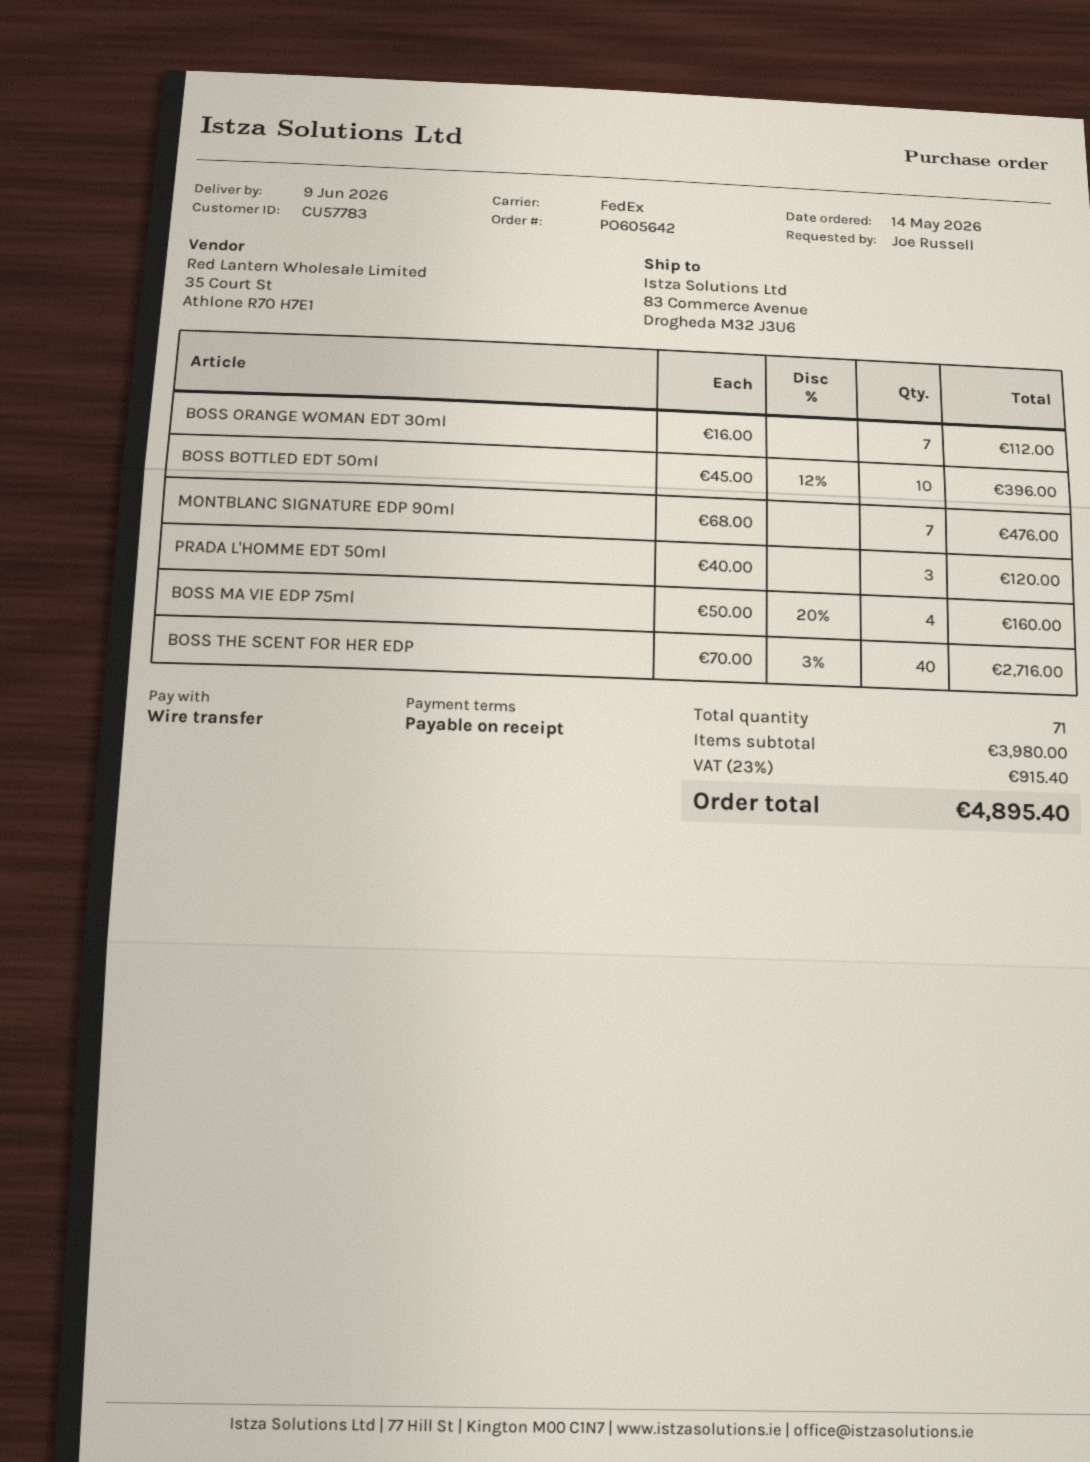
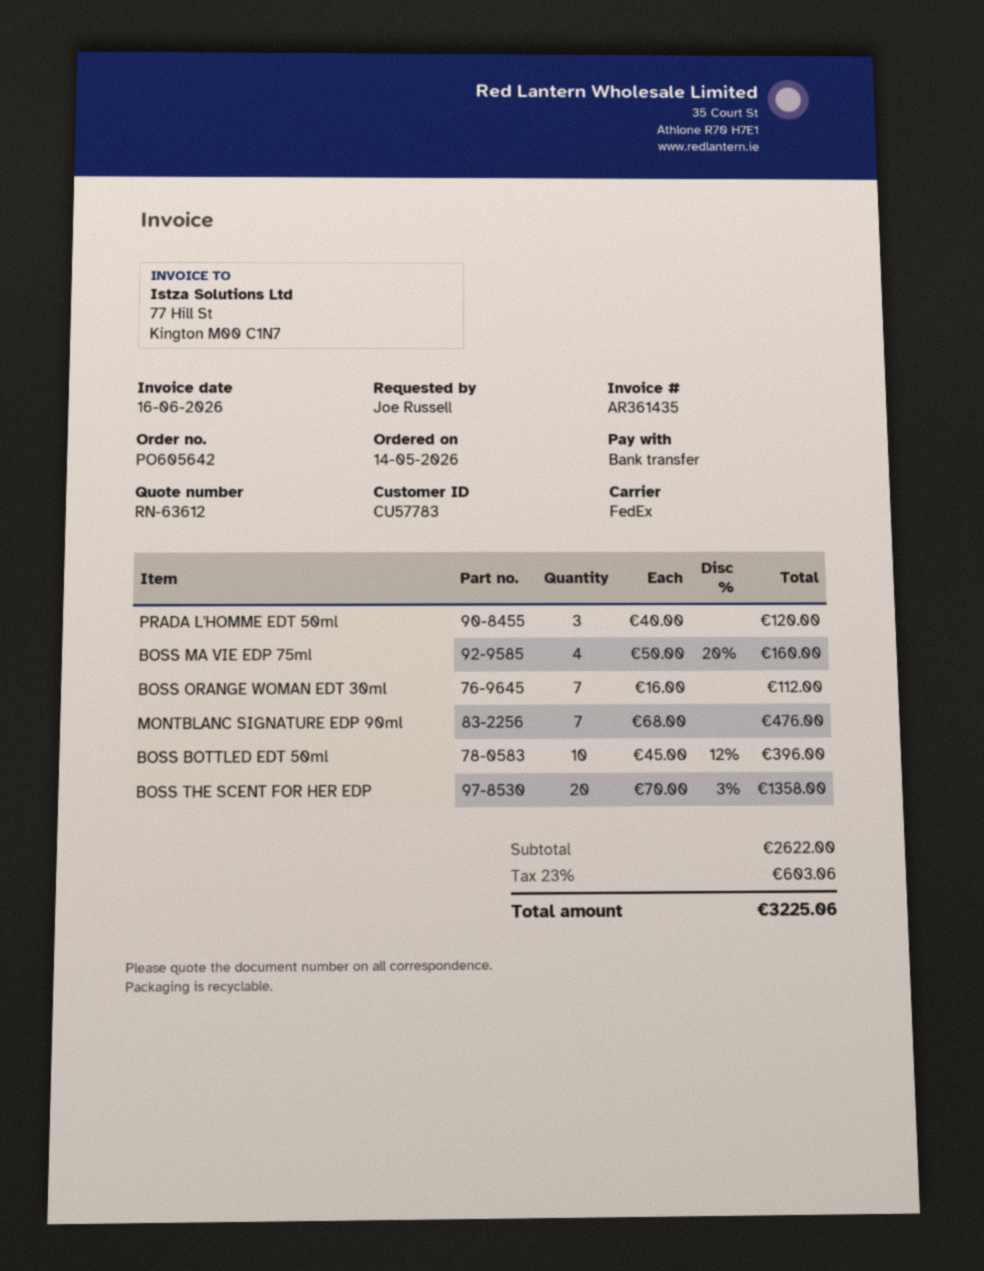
BOSS THE SCENT FOR HER EDP: 40 x 70.00 - 3% = 2716.00 -> 20 x 70.00 - 3% = 1358.00
subtotal: 3980.00 -> 2622.00
tax: 23% = 915.40 -> 23% = 603.06
total: 4895.40 -> 3225.06

